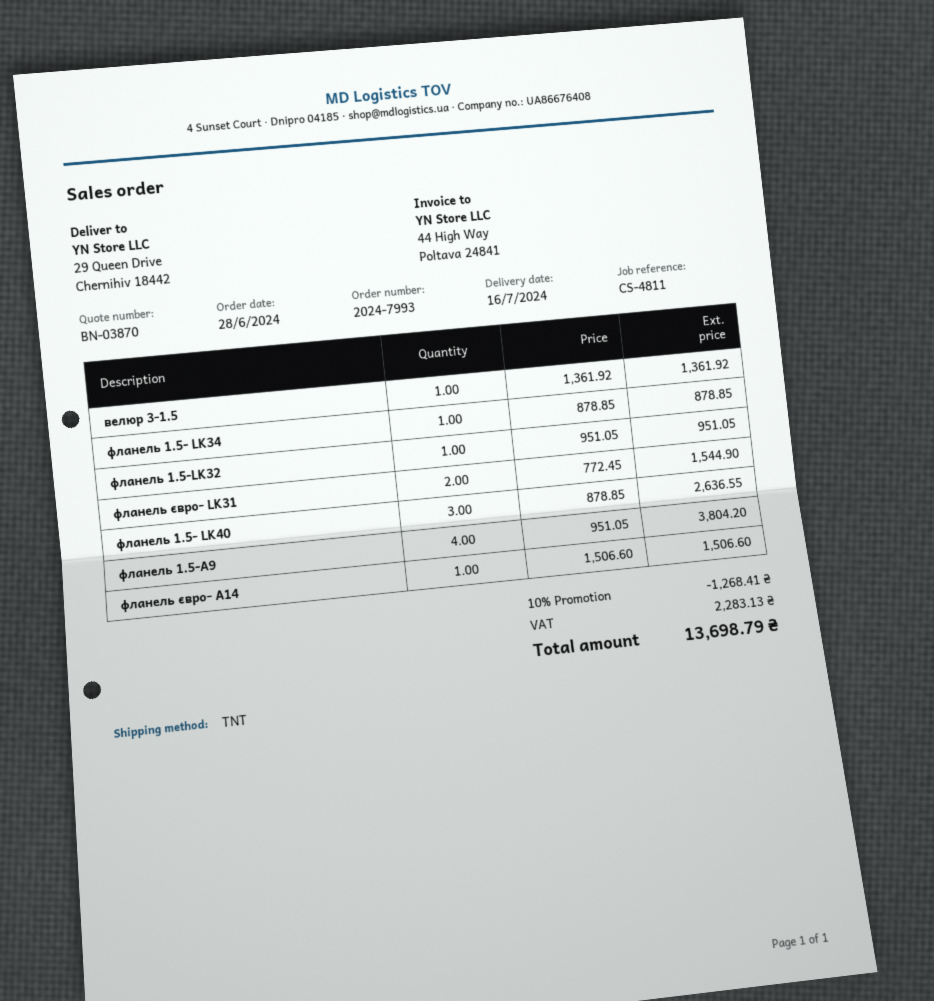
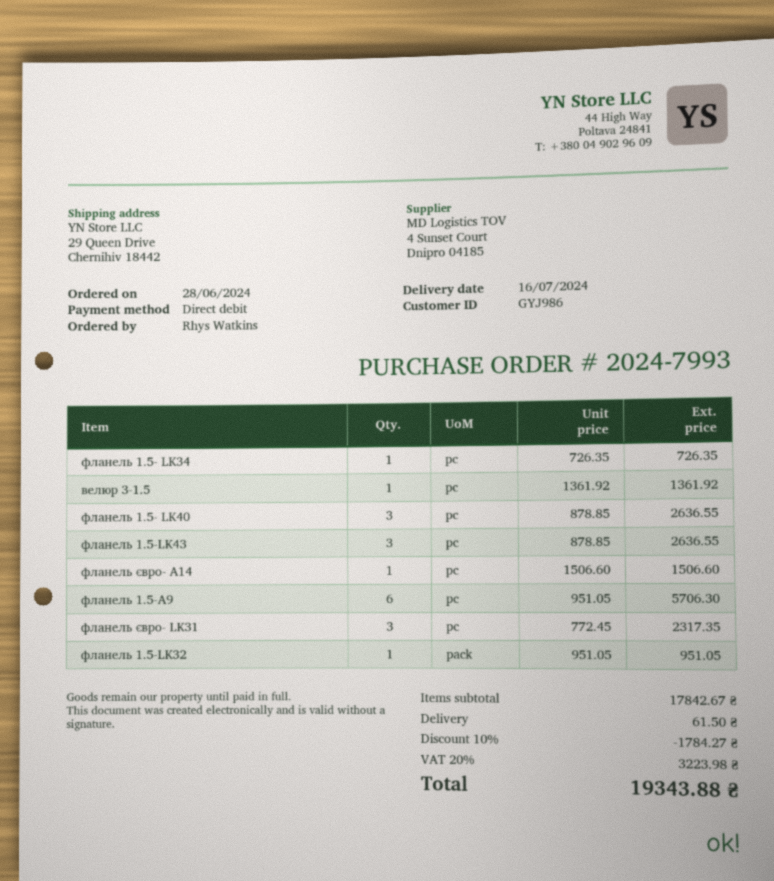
фланель 1.5- LK34: 1 x 878.85 = 878.85 -> 1 x 726.35 = 726.35
фланель євро- LK31: 2 x 772.45 = 1544.90 -> 3 x 772.45 = 2317.35
фланель 1.5-А9: 4 x 951.05 = 3804.20 -> 6 x 951.05 = 5706.30
фланель 1.5-LK43: none -> 3 x 878.85 = 2636.55
discount: 10% = 1268.41 -> 10% = 1784.27
shipping: none -> 61.50
tax: 2283.13 -> 3223.98
total: 13698.79 -> 19343.88

